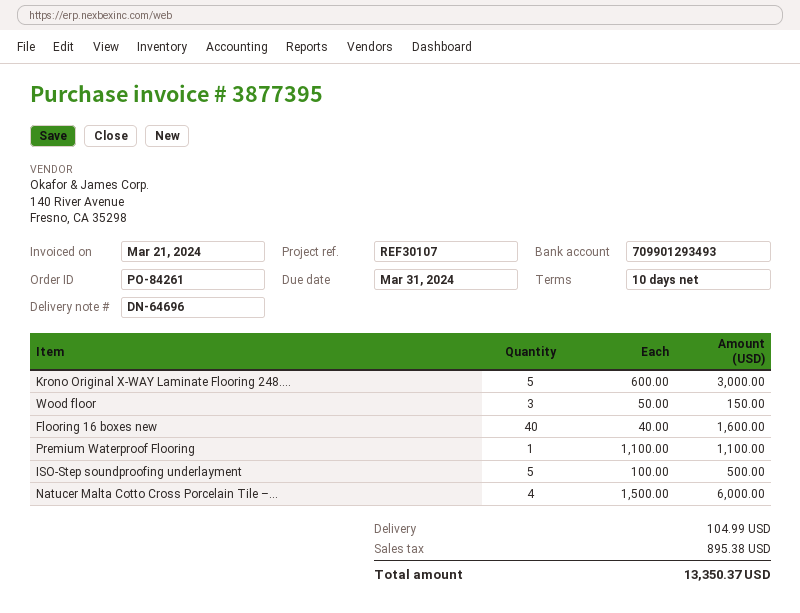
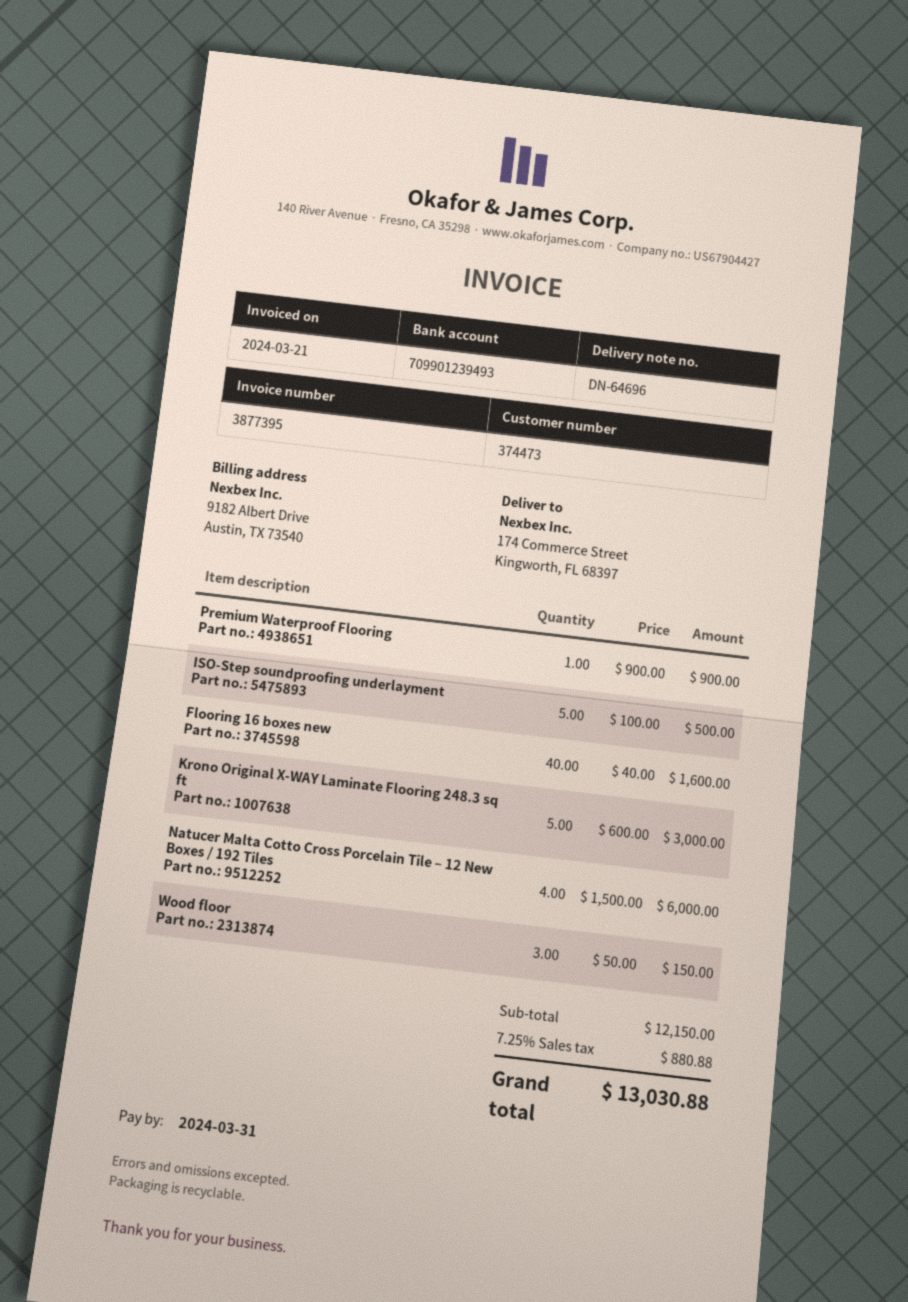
bank account: 709901293493 -> 709901239493
Premium Waterproof Flooring: 1 x 1100.00 = 1100.00 -> 1 x 900.00 = 900.00
shipping: 104.99 -> none
tax: 895.38 -> 880.88
total: 13350.37 -> 13030.88

